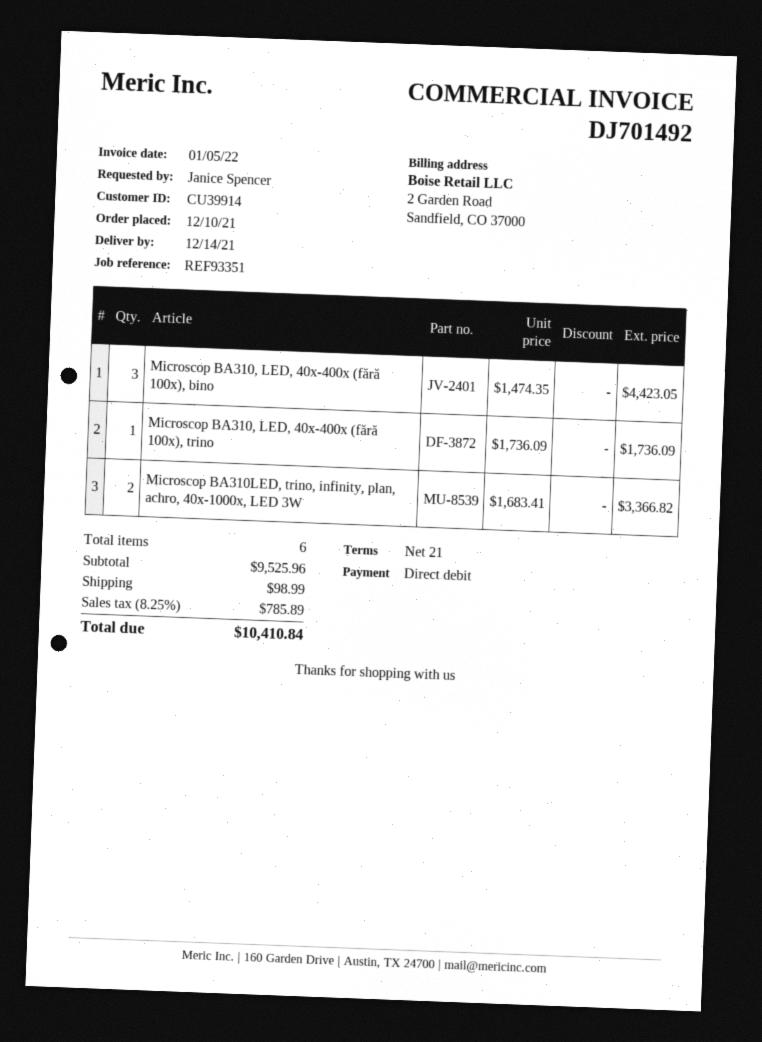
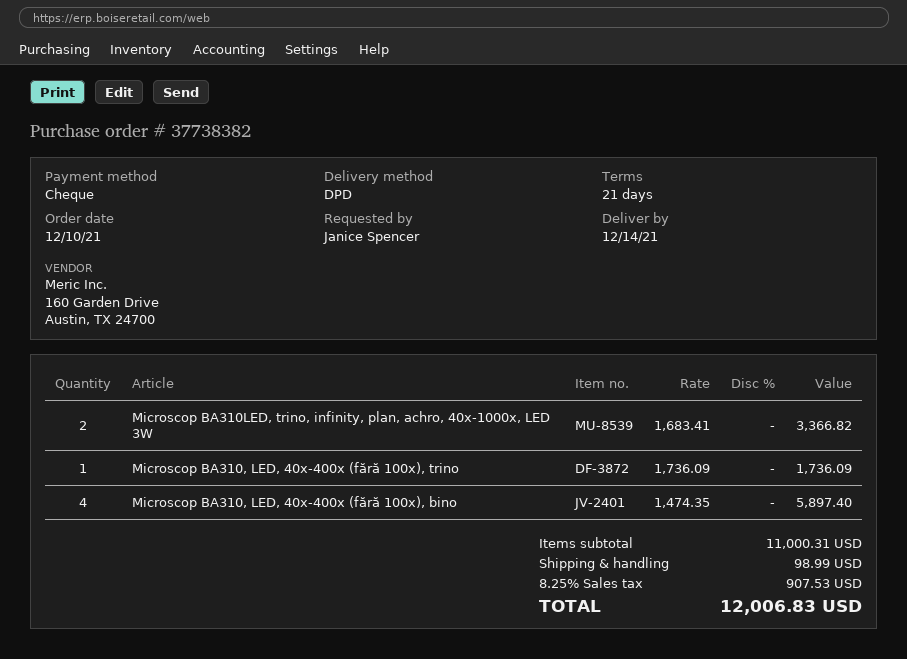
payment method: direct debit -> cheque
Microscop BA310, LED, 40x-400x (fără 100x), bino: 3 x 1474.35 = 4423.05 -> 4 x 1474.35 = 5897.40
subtotal: 9525.96 -> 11000.31
tax: 8.25% = 785.89 -> 8.25% = 907.53
total: 10410.84 -> 12006.83

